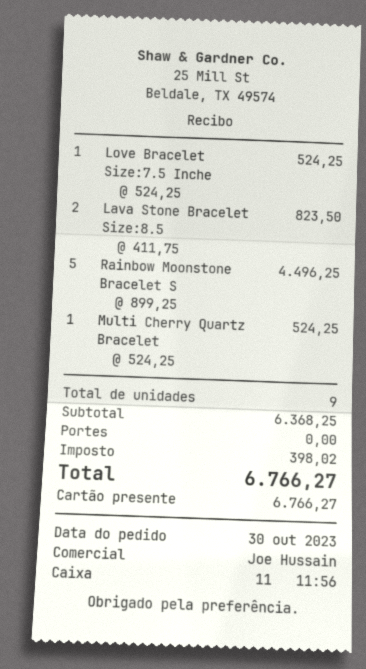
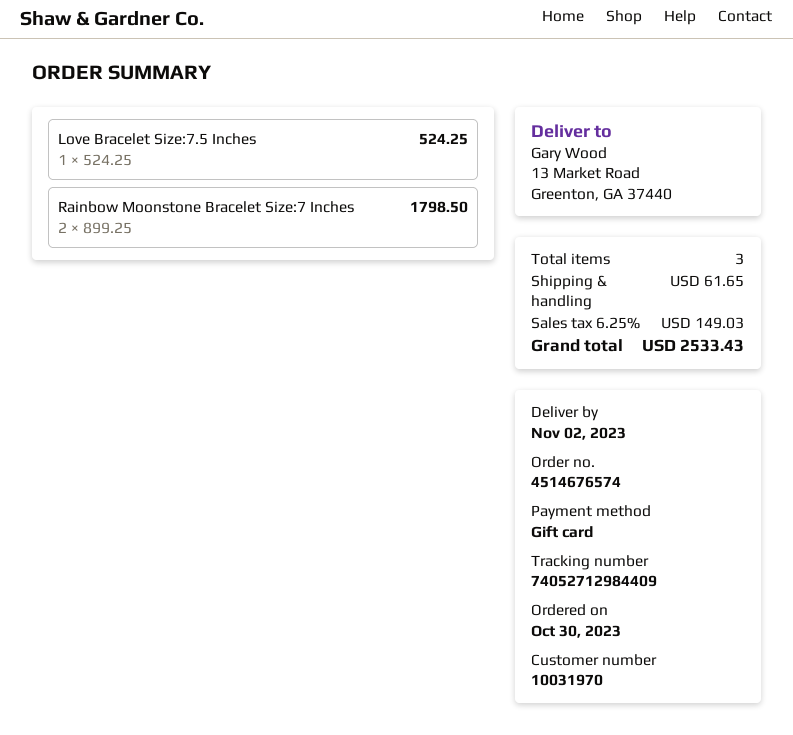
Lava Stone Bracelet Size:8.5: 2 x 411.75 = 823.50 -> none
Rainbow Moonstone Bracelet S: 5 x 899.25 = 4496.25 -> 2 x 899.25 = 1798.50
Multi Cherry Quartz Bracelet: 1 x 524.25 = 524.25 -> none
total quantity: 9 -> 3
shipping: 0.00 -> 61.65
tax: 398.02 -> 149.03
total: 6766.27 -> 2533.43

